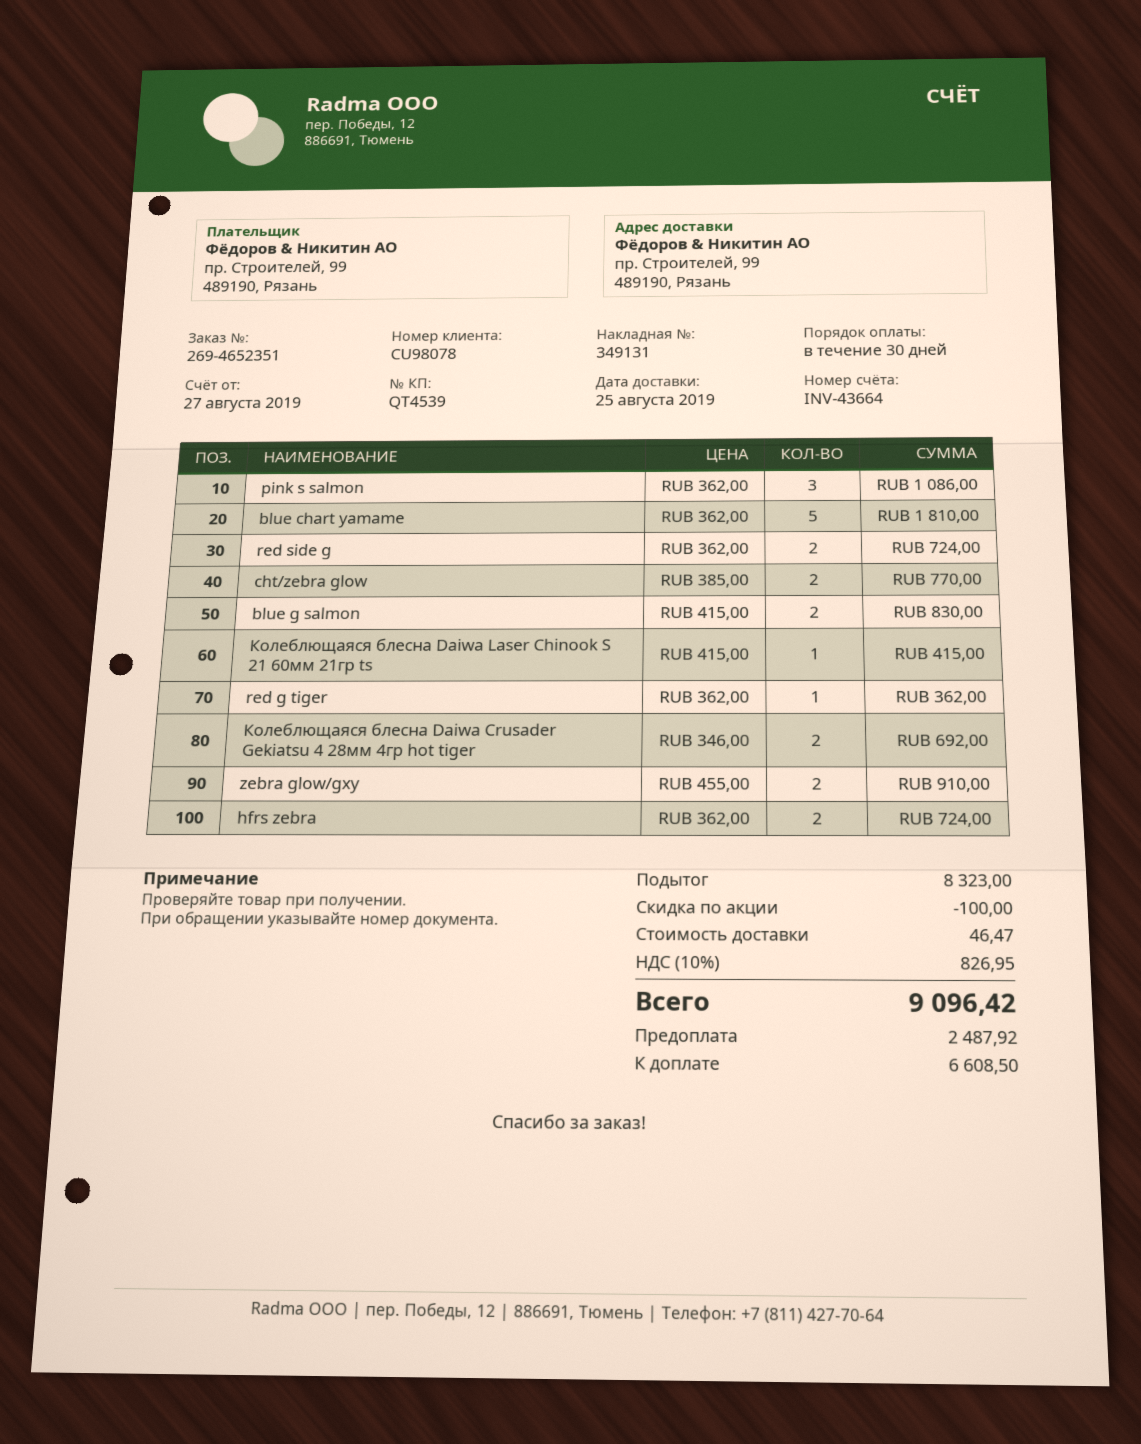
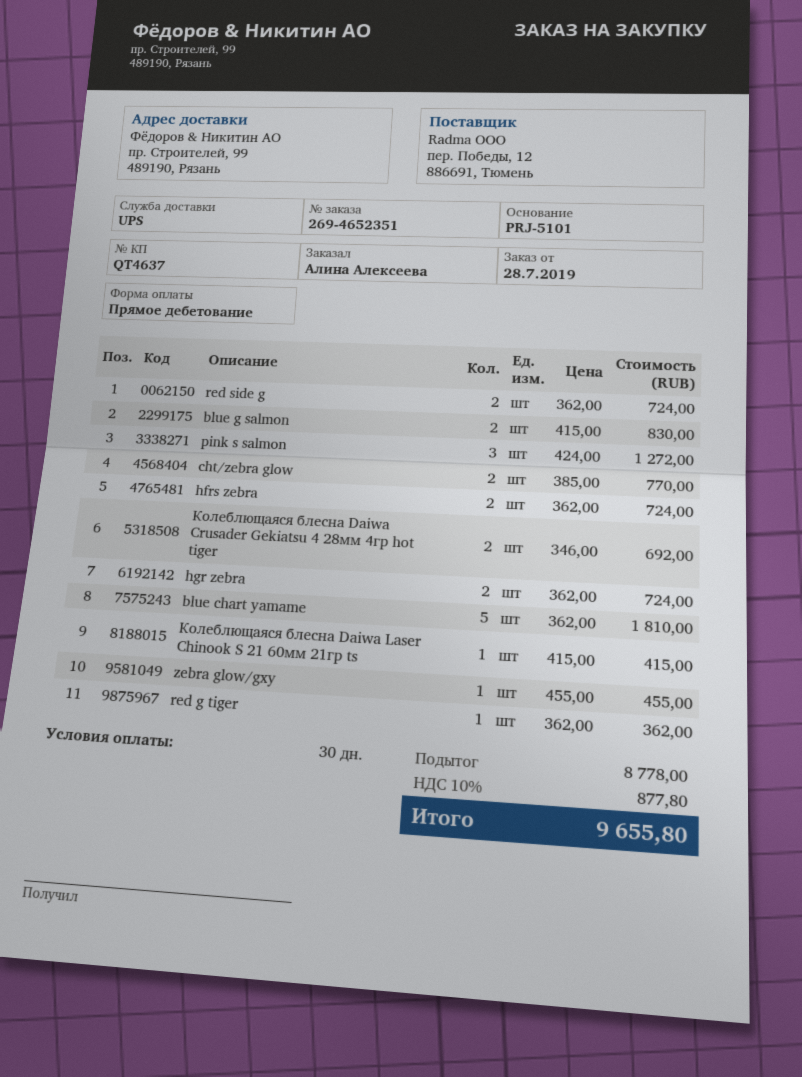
quote number: QT4539 -> QT4637
pink s salmon: 3 x 362.00 = 1086.00 -> 3 x 424.00 = 1272.00
zebra glow/gxy: 2 x 455.00 = 910.00 -> 1 x 455.00 = 455.00
hgr zebra: none -> 2 x 362.00 = 724.00
subtotal: 8323.00 -> 8778.00
discount: 100.00 -> none
shipping: 46.47 -> none
tax: 10% = 826.95 -> 10% = 877.80
total: 9096.42 -> 9655.80

